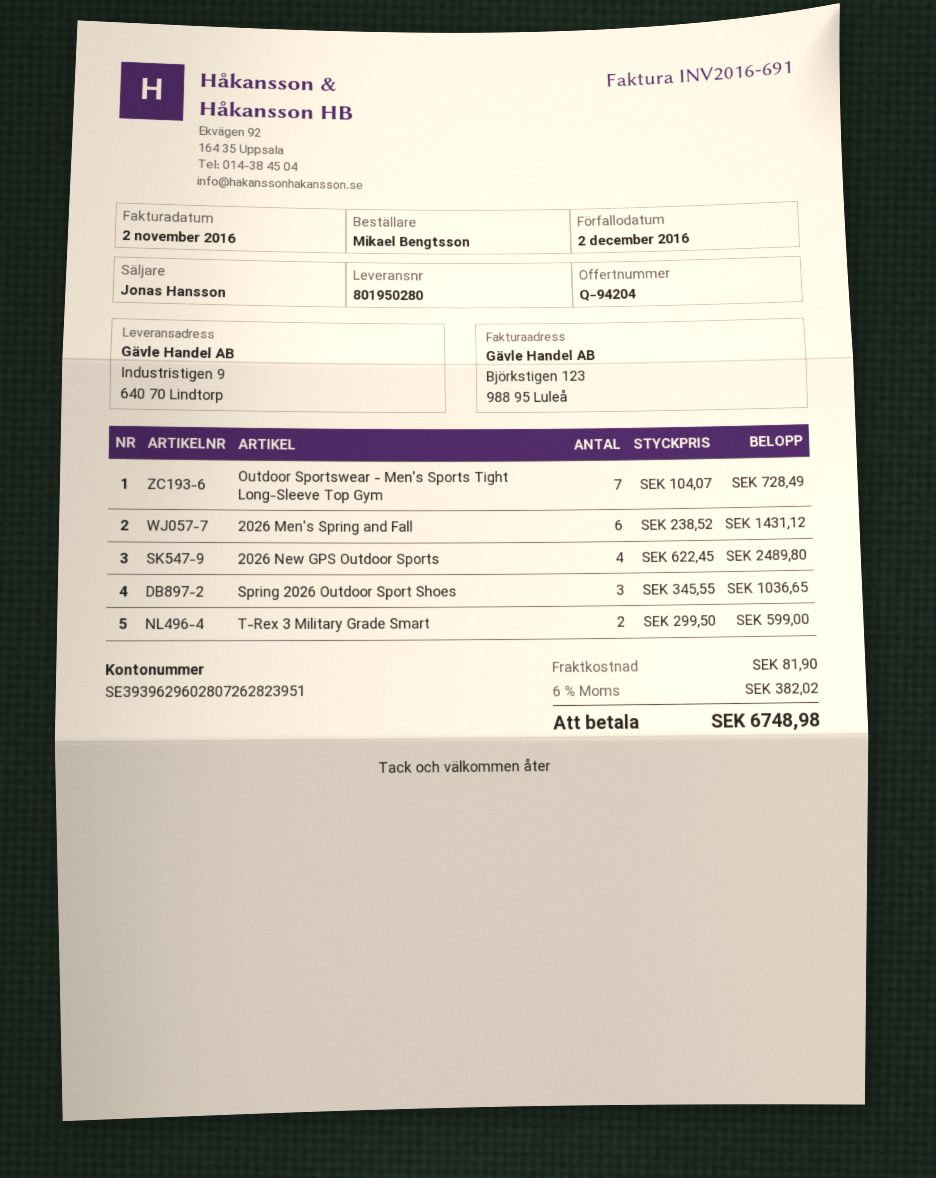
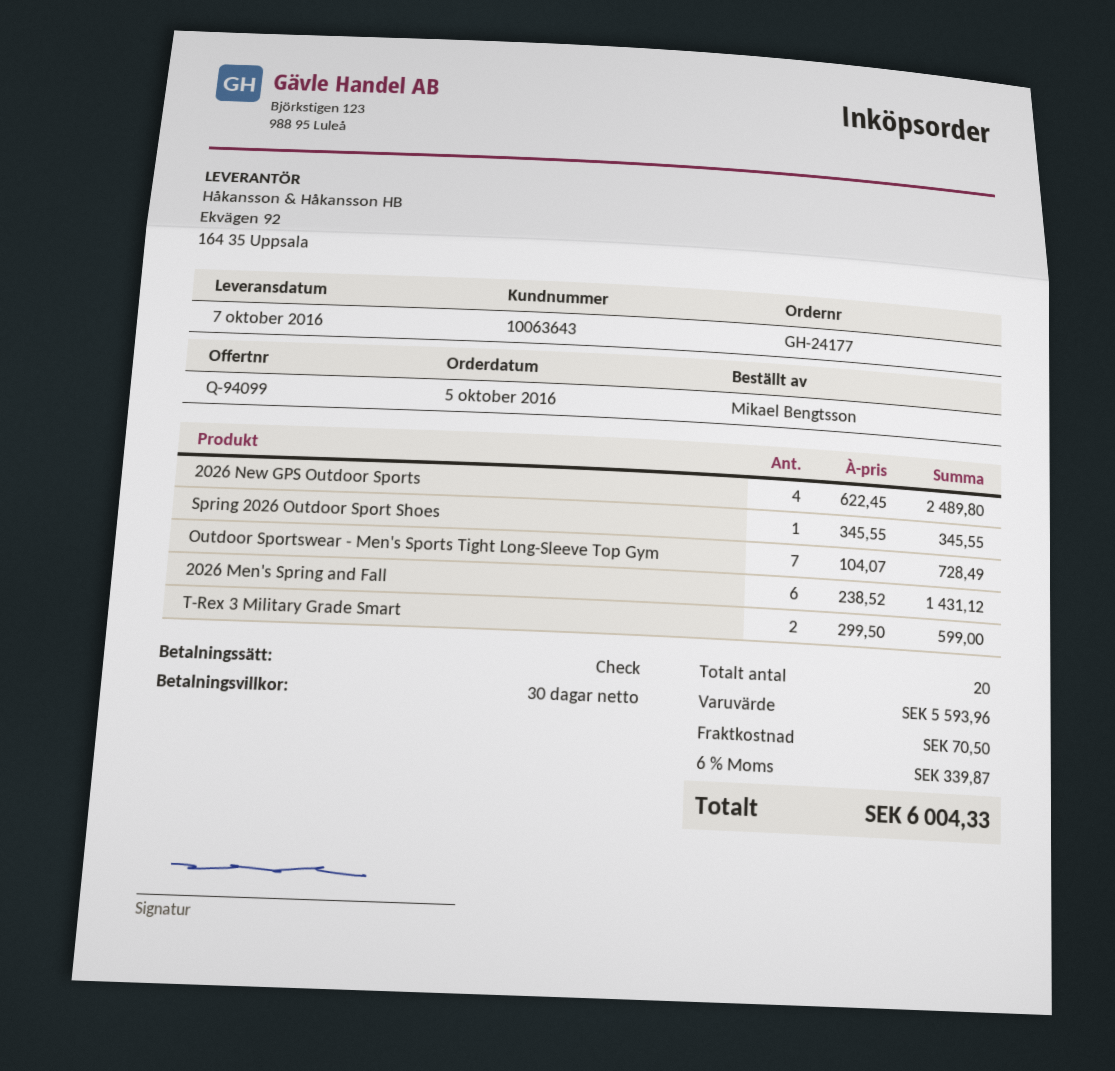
quote number: Q-94204 -> Q-94099
Spring 2026 Outdoor Sport Shoes: 3 x 345.55 = 1036.65 -> 1 x 345.55 = 345.55
shipping: 81.90 -> 70.50
tax: 6% = 382.02 -> 6% = 339.87
total: 6748.98 -> 6004.33

